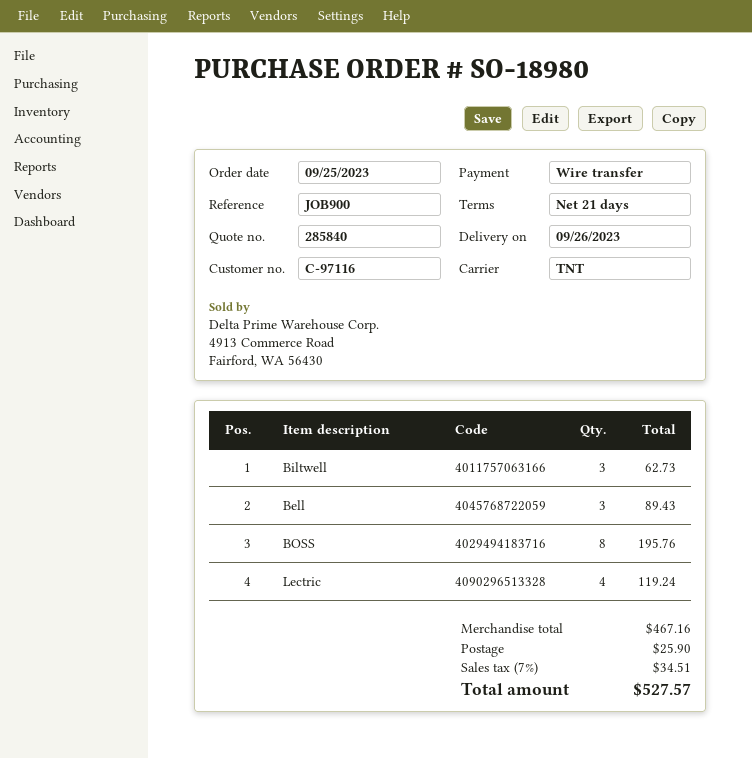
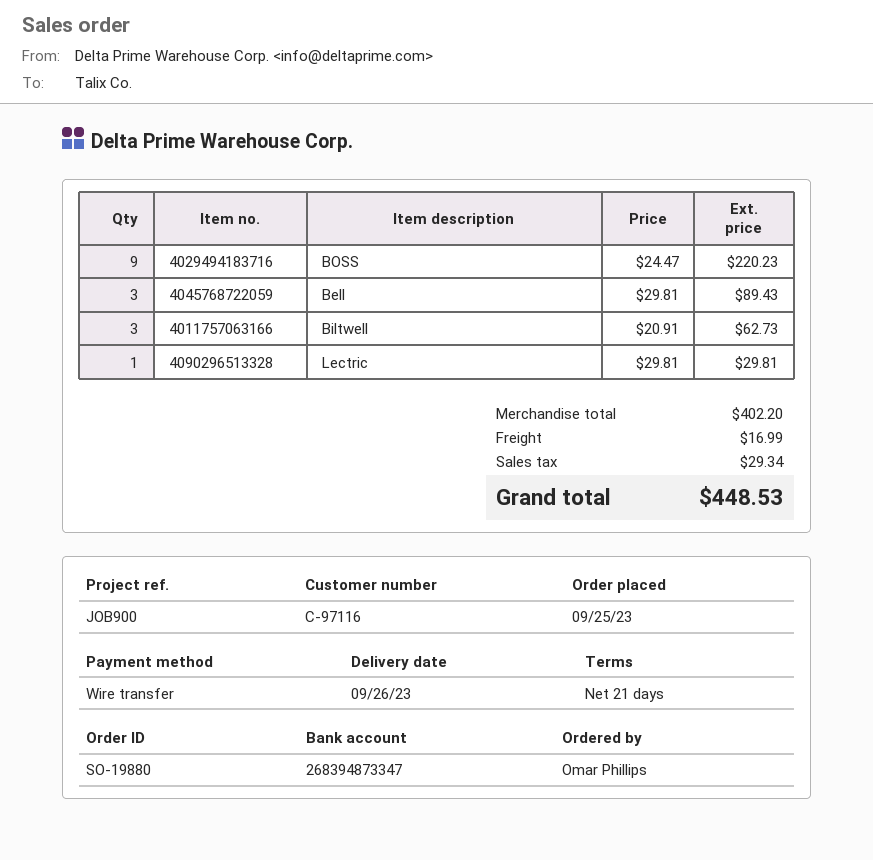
order number: SO-18980 -> SO-19880
BOSS: 8 for 195.76 -> 9 for 220.23
Lectric: 4 for 119.24 -> 1 for 29.81
subtotal: 467.16 -> 402.20
shipping: 25.90 -> 16.99
tax: 34.51 -> 29.34
total: 527.57 -> 448.53

